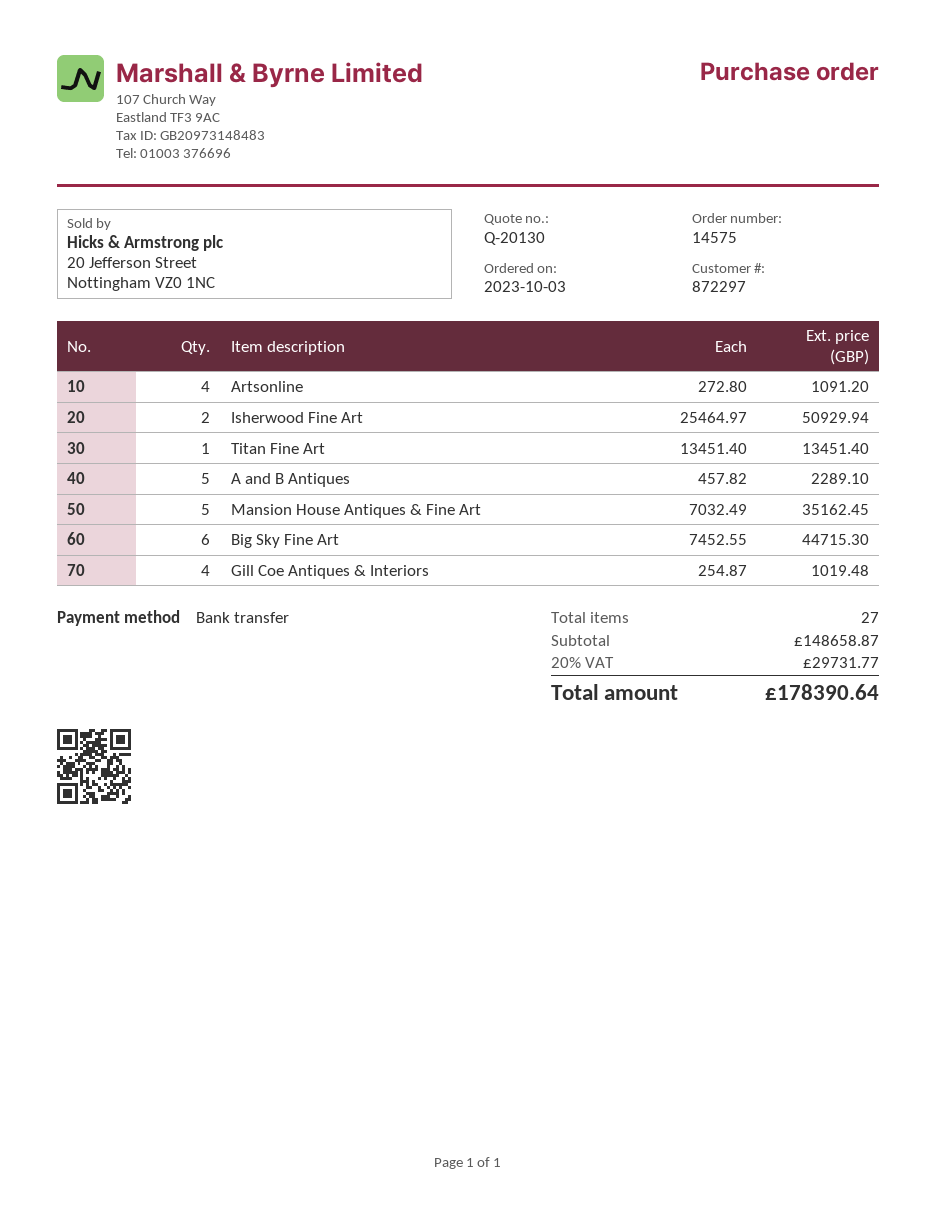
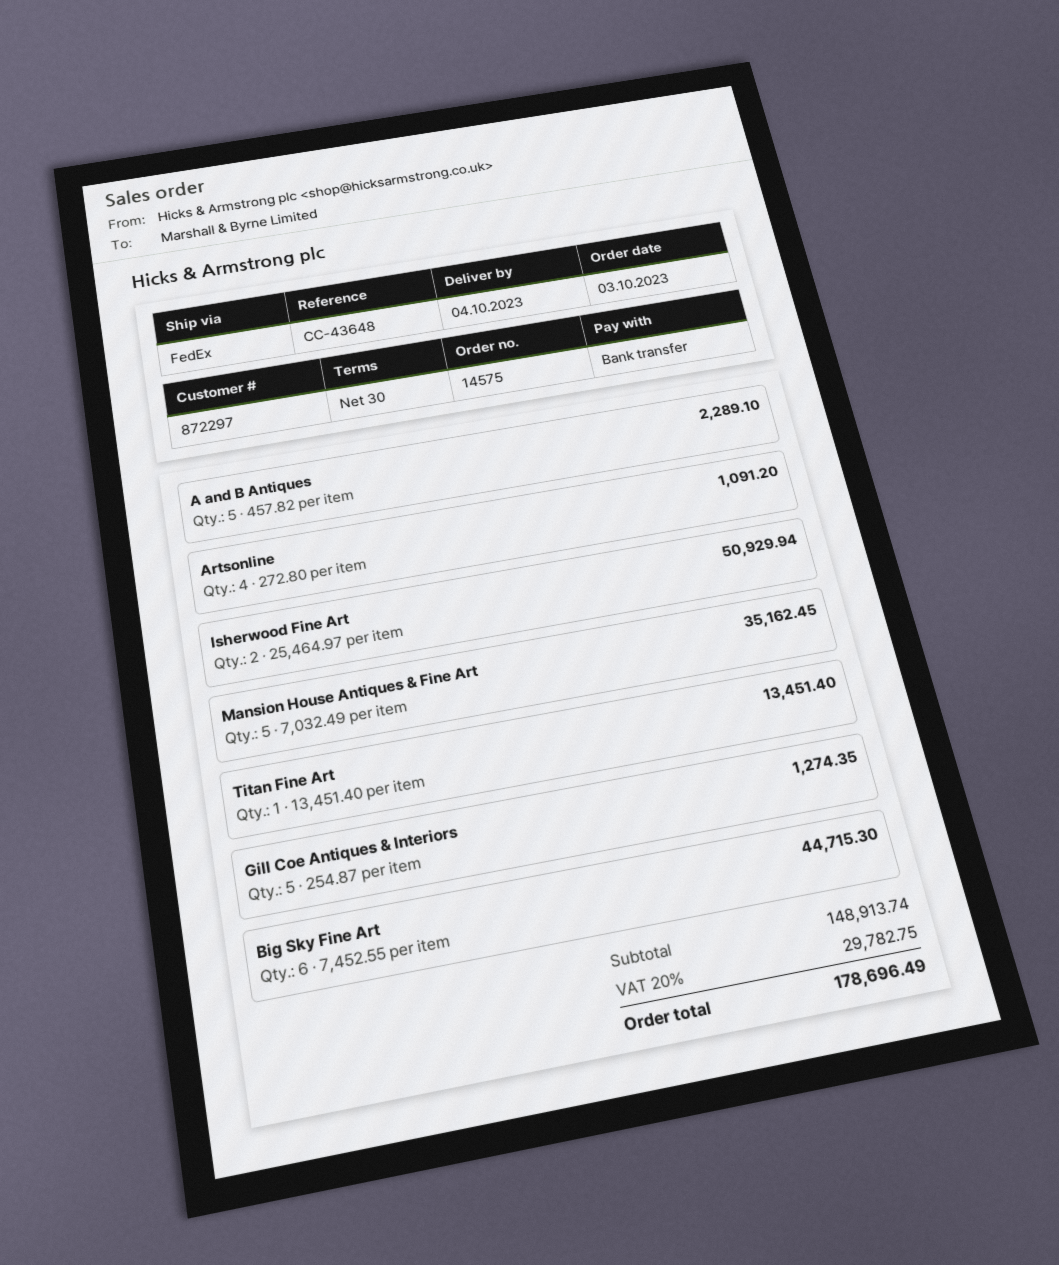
Gill Coe Antiques & Interiors: 4 x 254.87 = 1019.48 -> 5 x 254.87 = 1274.35
subtotal: 148658.87 -> 148913.74
tax: 20% = 29731.77 -> 20% = 29782.75
total: 178390.64 -> 178696.49

